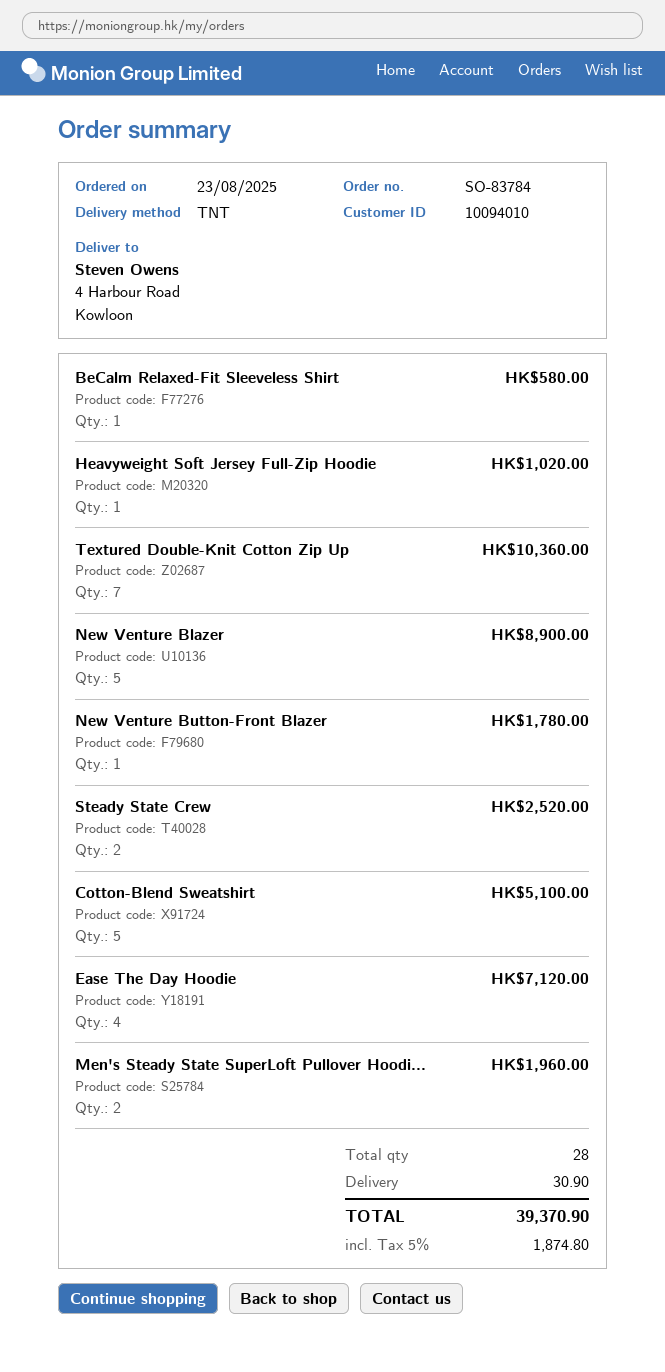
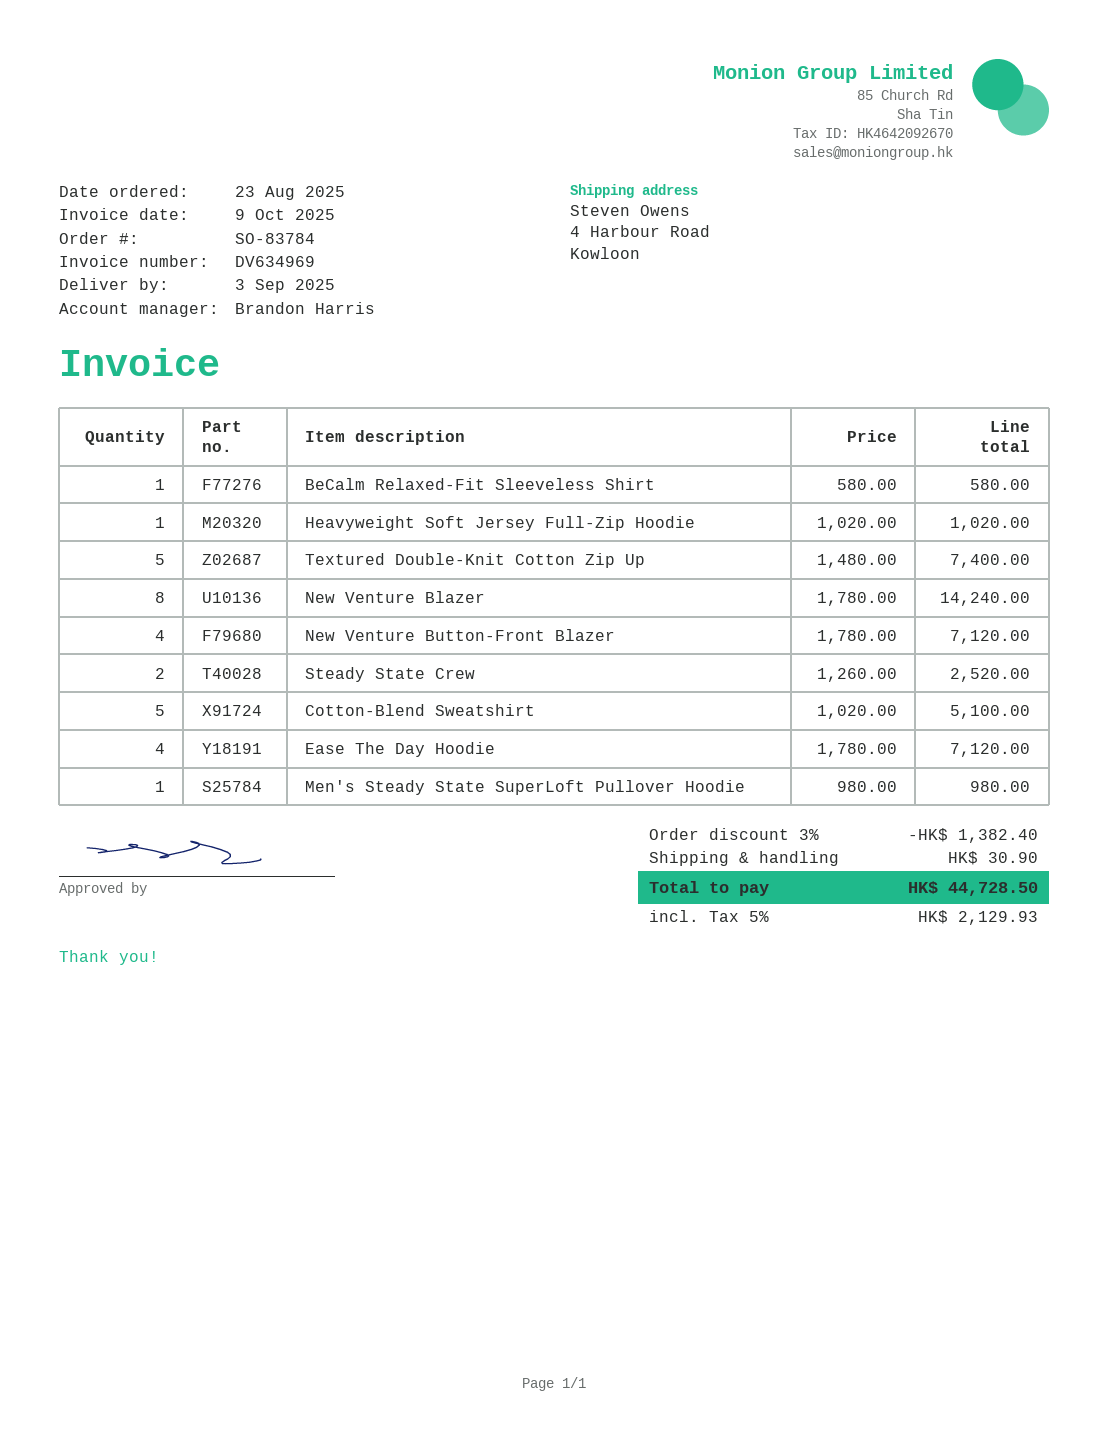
Textured Double-Knit Cotton Zip Up: 7 for 10360.00 -> 5 for 7400.00
New Venture Blazer: 5 for 8900.00 -> 8 for 14240.00
New Venture Button-Front Blazer: 1 for 1780.00 -> 4 for 7120.00
Men's Steady State SuperLoft Pullover Hoodi...: 2 for 1960.00 -> 1 for 980.00
discount: none -> 3% = 1382.40
tax: 5% = 1874.80 -> 5% = 2129.93
total: 39370.90 -> 44728.50

